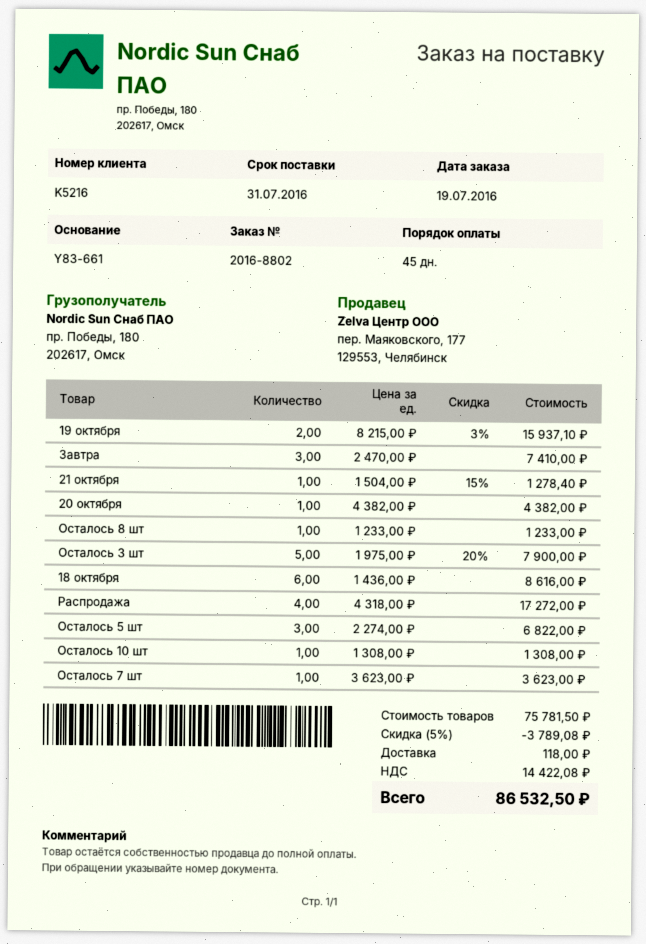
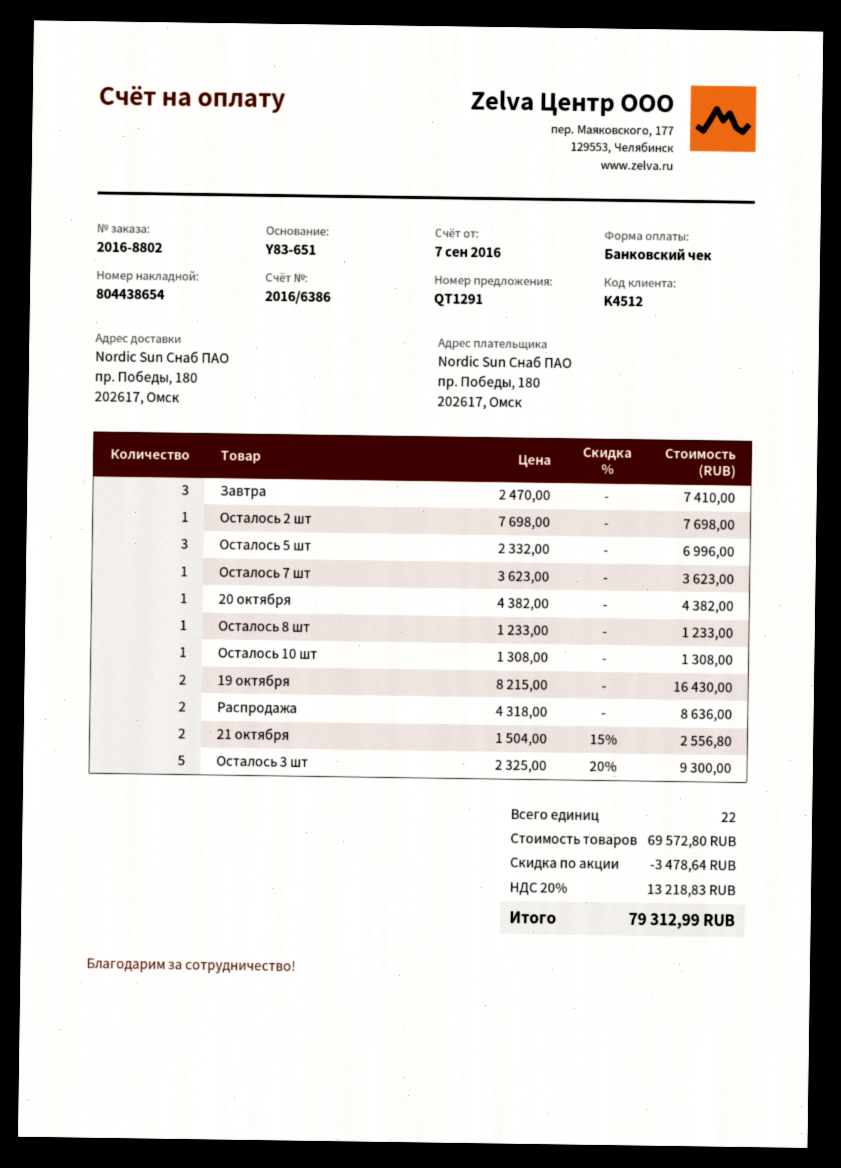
customer number: K5216 -> K4512
reference: Y83-661 -> Y83-651
19 октября: 2 x 8215.00 - 3% = 15937.10 -> 2 x 8215.00 = 16430.00
21 октября: 1 x 1504.00 - 15% = 1278.40 -> 2 x 1504.00 - 15% = 2556.80
Осталось 3 шт: 5 x 1975.00 - 20% = 7900.00 -> 5 x 2325.00 - 20% = 9300.00
18 октября: 6 x 1436.00 = 8616.00 -> none
Распродажа: 4 x 4318.00 = 17272.00 -> 2 x 4318.00 = 8636.00
Осталось 5 шт: 3 x 2274.00 = 6822.00 -> 3 x 2332.00 = 6996.00
Осталось 2 шт: none -> 1 x 7698.00 = 7698.00
subtotal: 75781.50 -> 69572.80
discount: 3789.08 -> 3478.64
shipping: 118.00 -> none
tax: 14422.08 -> 13218.83
total: 86532.50 -> 79312.99

